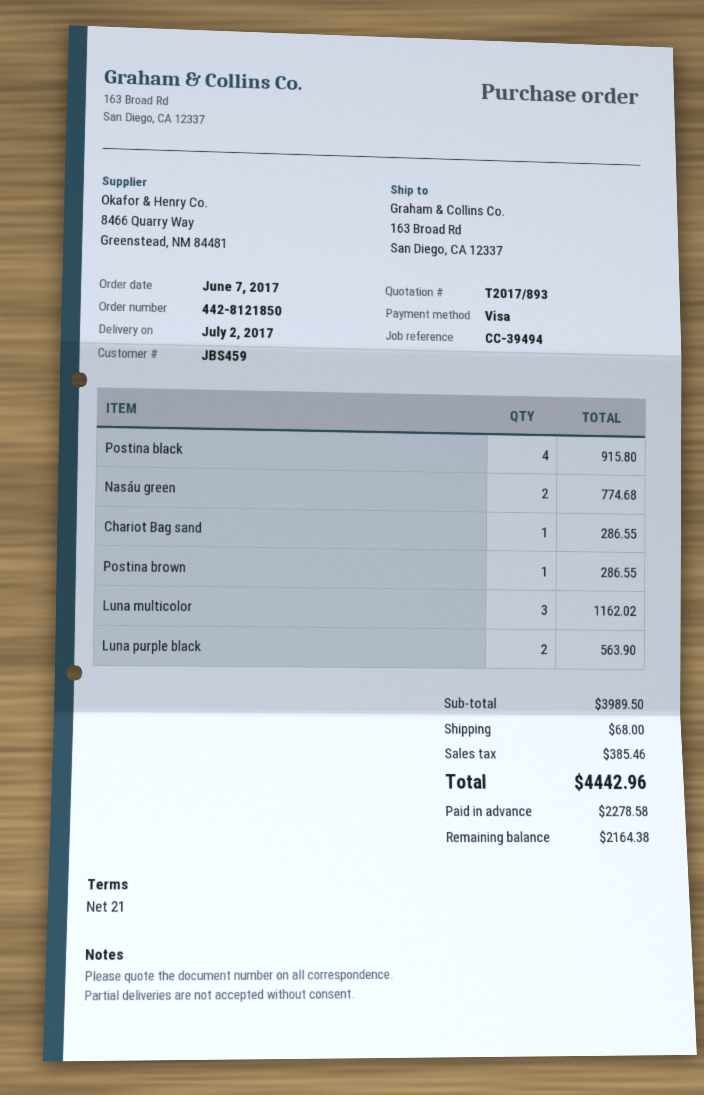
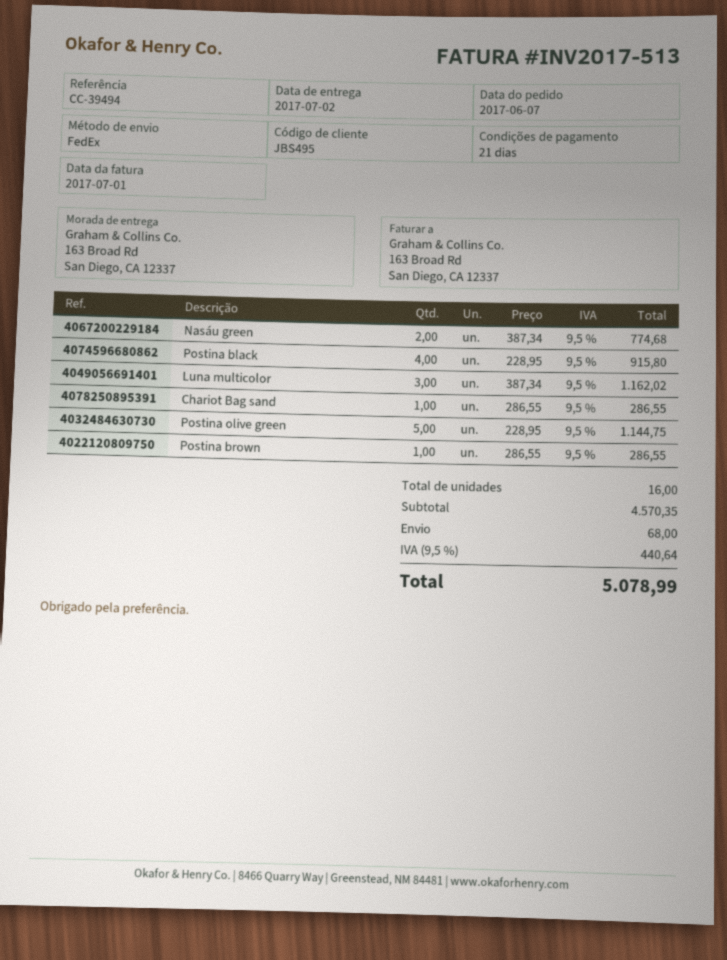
customer number: JBS459 -> JBS495
Luna purple black: 2 for 563.90 -> none
Postina olive green: none -> 5 for 1144.75
subtotal: 3989.50 -> 4570.35
tax: 385.46 -> 440.64
total: 4442.96 -> 5078.99

